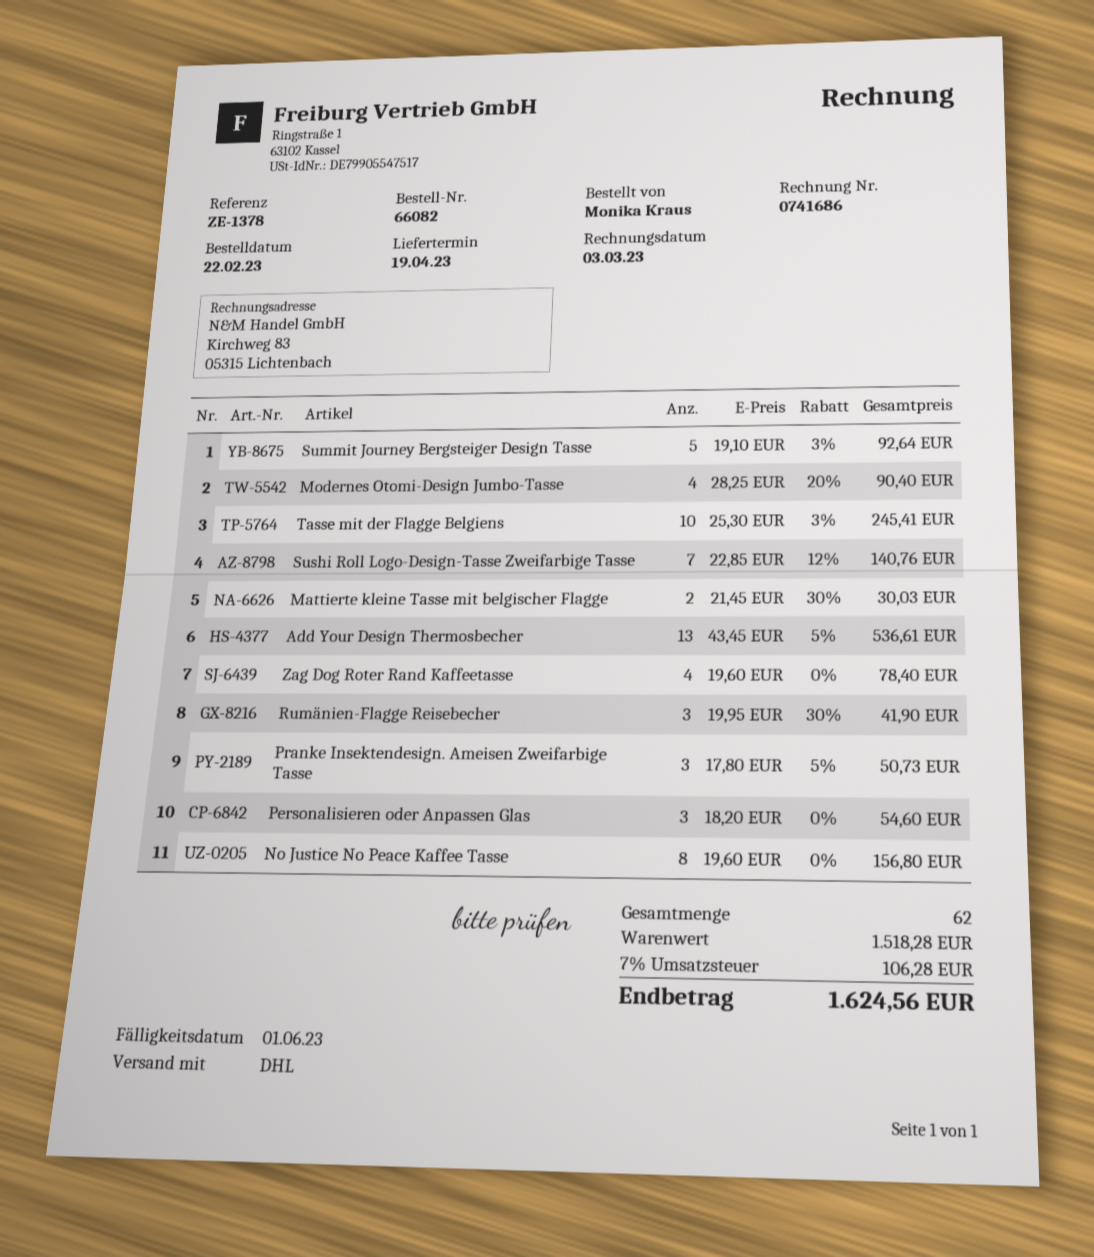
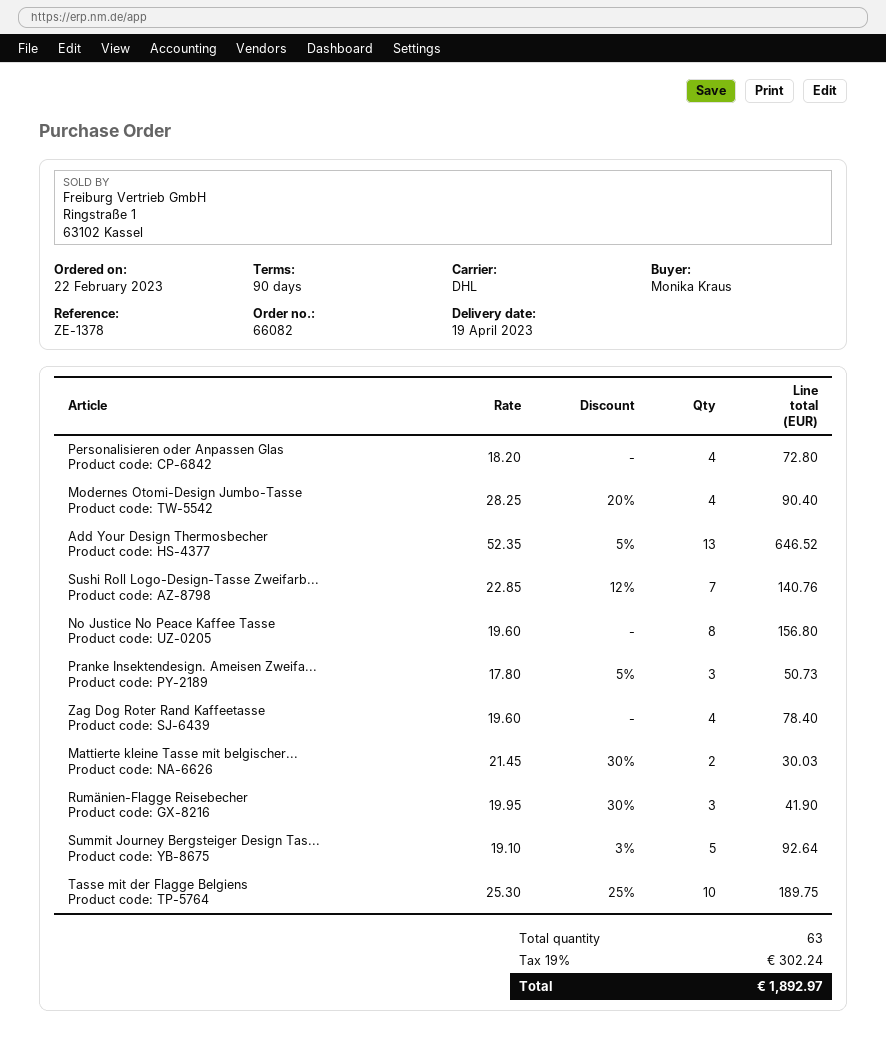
Tasse mit der Flagge Belgiens: 10 x 25.30 - 3% = 245.41 -> 10 x 25.30 - 25% = 189.75
Add Your Design Thermosbecher: 13 x 43.45 - 5% = 536.61 -> 13 x 52.35 - 5% = 646.52
Personalisieren oder Anpassen Glas: 3 x 18.20 = 54.60 -> 4 x 18.20 = 72.80
total quantity: 62 -> 63
tax: 7% = 106.28 -> 19% = 302.24
total: 1624.56 -> 1892.97

